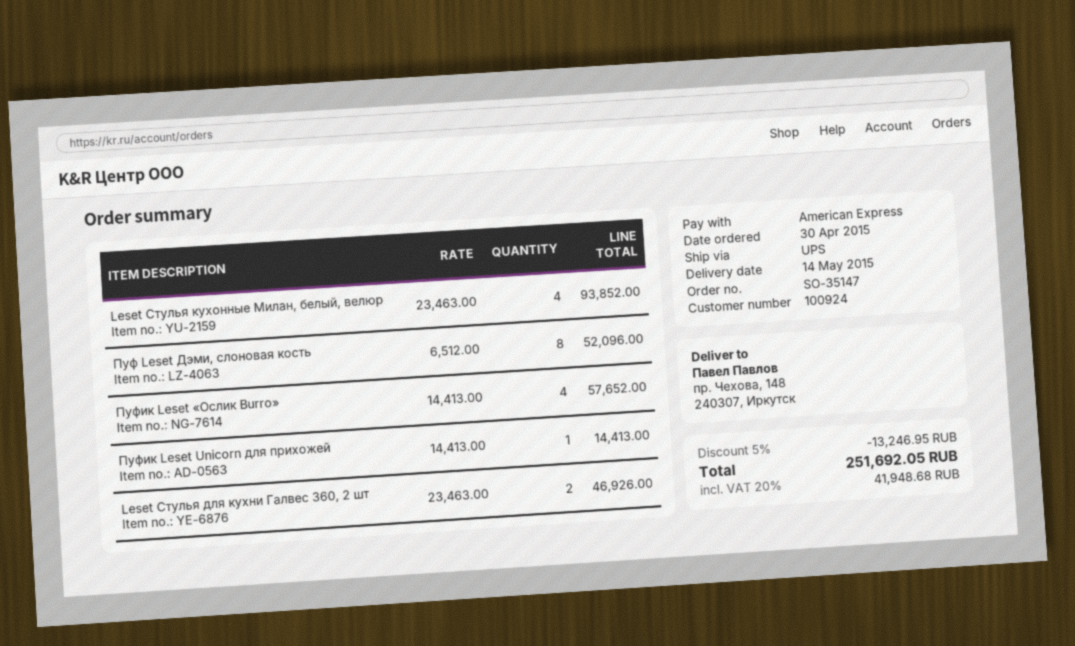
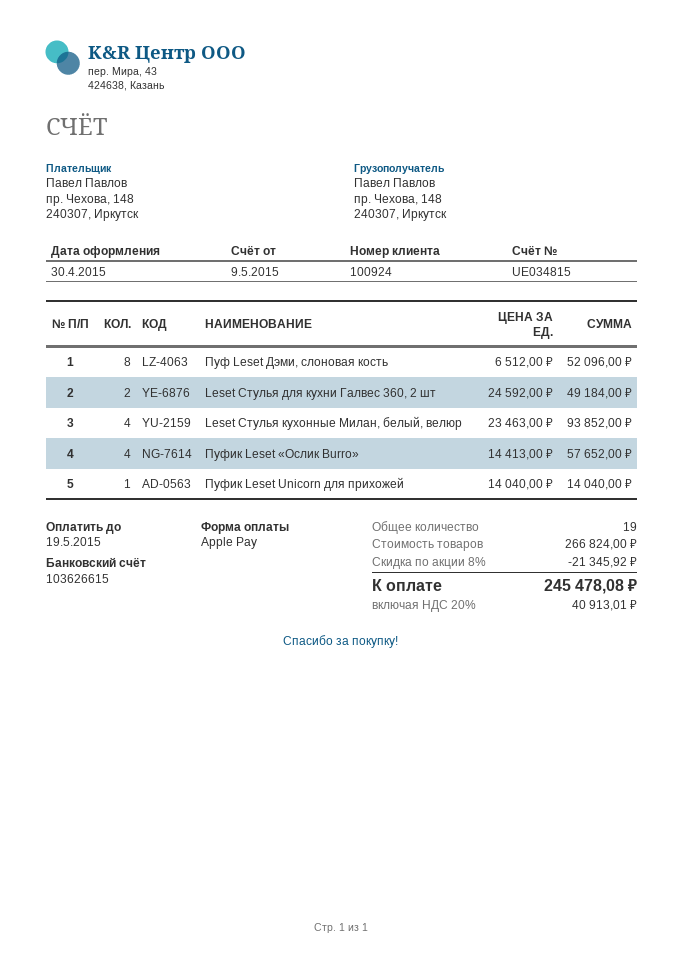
payment method: American Express -> Apple Pay
Пуфик Leset Unicorn для прихожей: 1 x 14413.00 = 14413.00 -> 1 x 14040.00 = 14040.00
Leset Стулья для кухни Галвес 360, 2 шт: 2 x 23463.00 = 46926.00 -> 2 x 24592.00 = 49184.00
discount: 5% = 13246.95 -> 8% = 21345.92
tax: 20% = 41948.68 -> 20% = 40913.01
total: 251692.05 -> 245478.08

